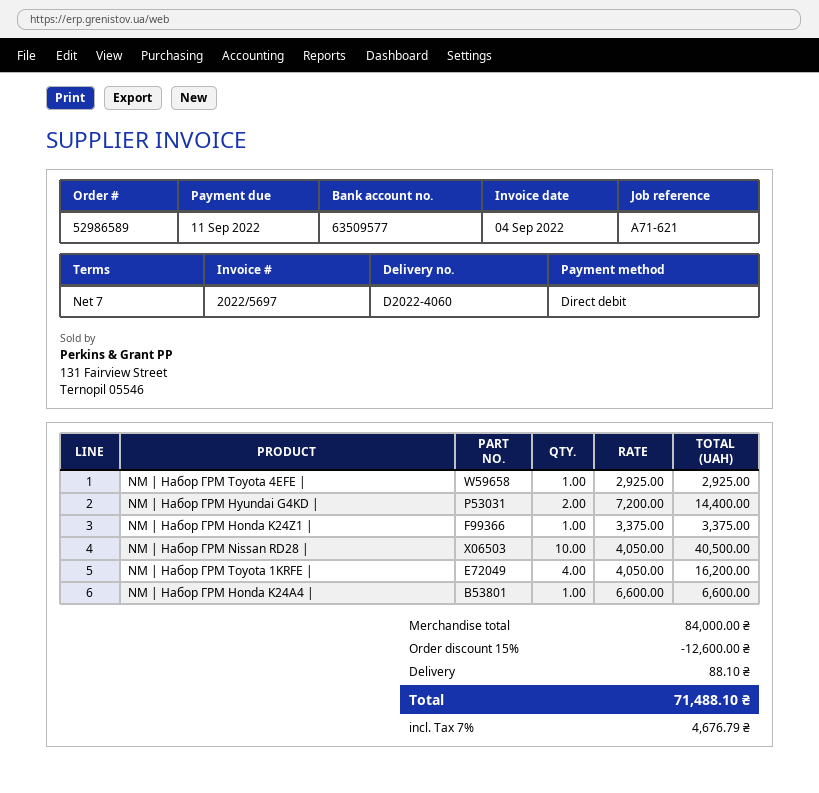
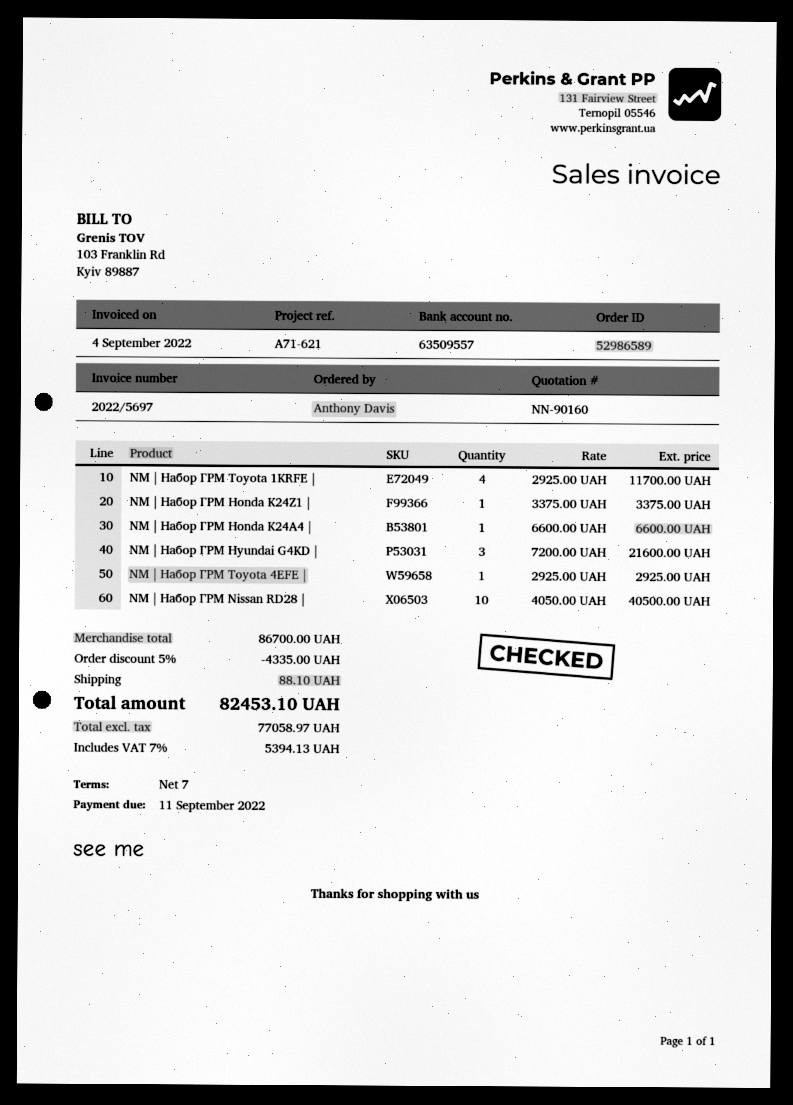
bank account: 63509577 -> 63509557
NM | Набор ГРМ Hyundai G4KD |: 2 x 7200.00 = 14400.00 -> 3 x 7200.00 = 21600.00
NM | Набор ГРМ Toyota 1KRFE |: 4 x 4050.00 = 16200.00 -> 4 x 2925.00 = 11700.00
subtotal: 84000.00 -> 86700.00
discount: 15% = 12600.00 -> 5% = 4335.00
tax: 7% = 4676.79 -> 7% = 5394.13
total: 71488.10 -> 82453.10

